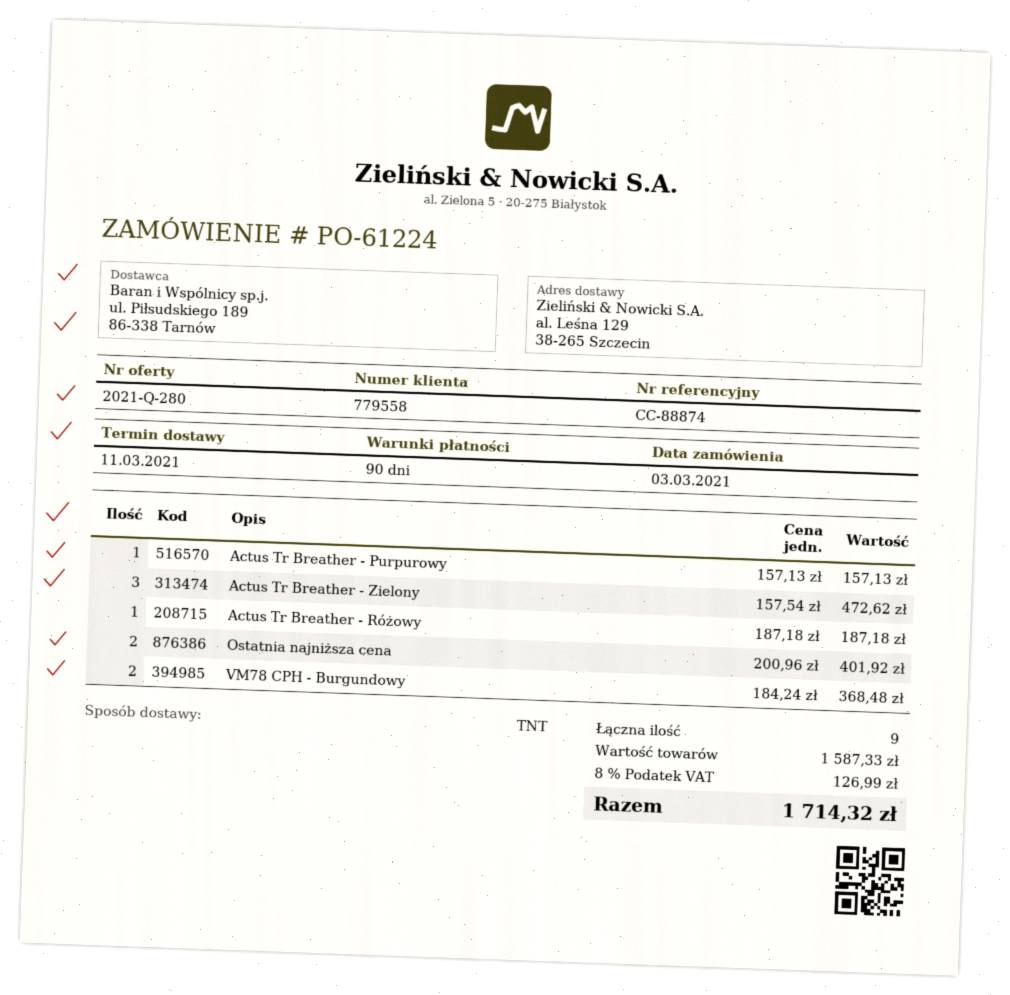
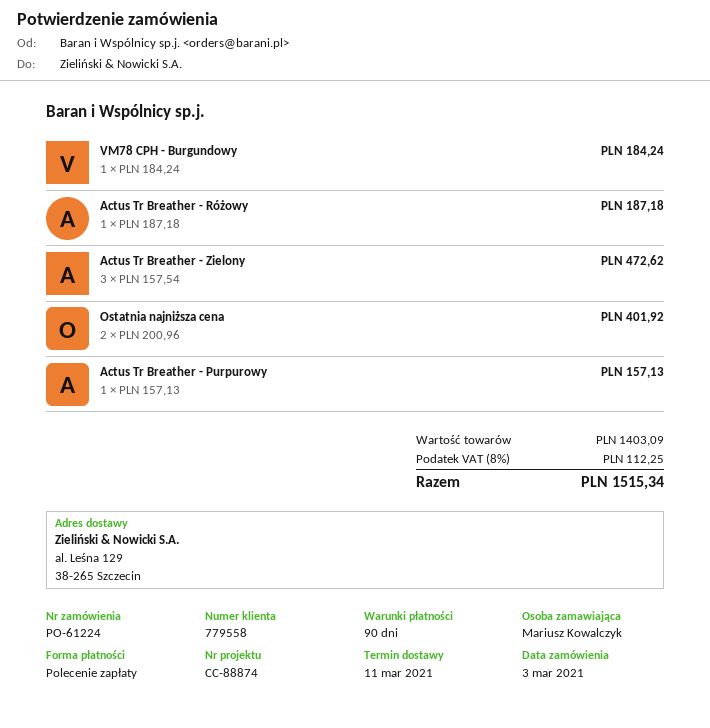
VM78 CPH - Burgundowy: 2 x 184.24 = 368.48 -> 1 x 184.24 = 184.24
subtotal: 1587.33 -> 1403.09
tax: 8% = 126.99 -> 8% = 112.25
total: 1714.32 -> 1515.34

